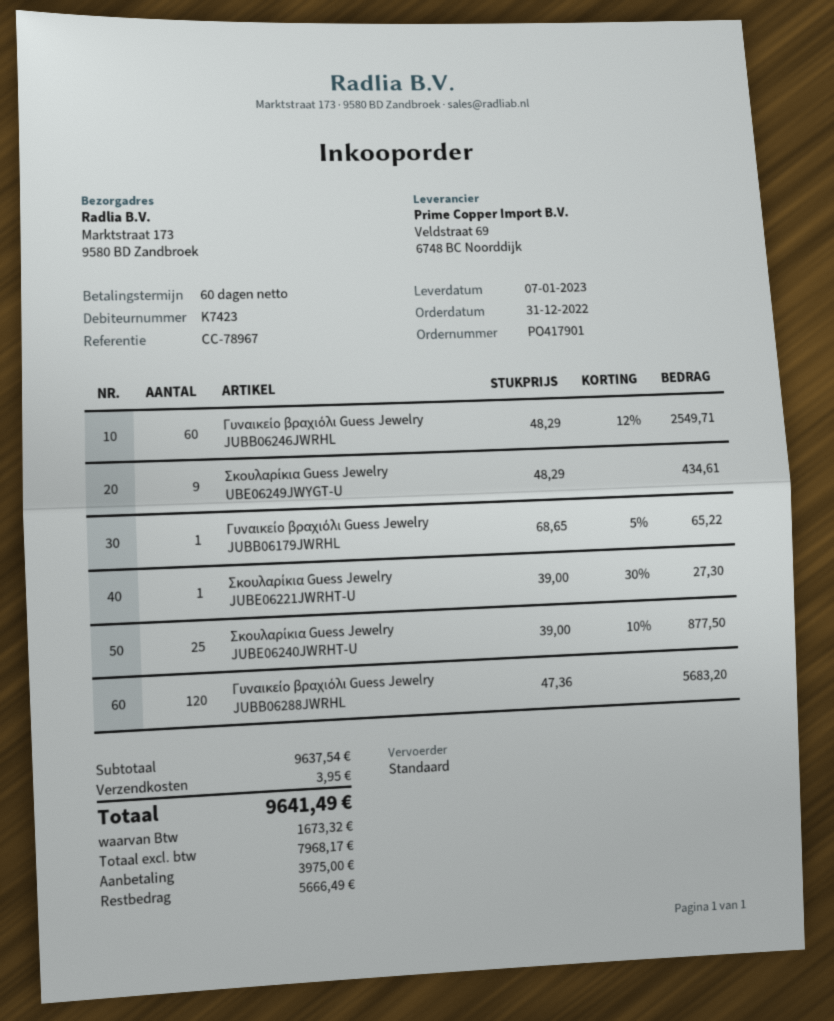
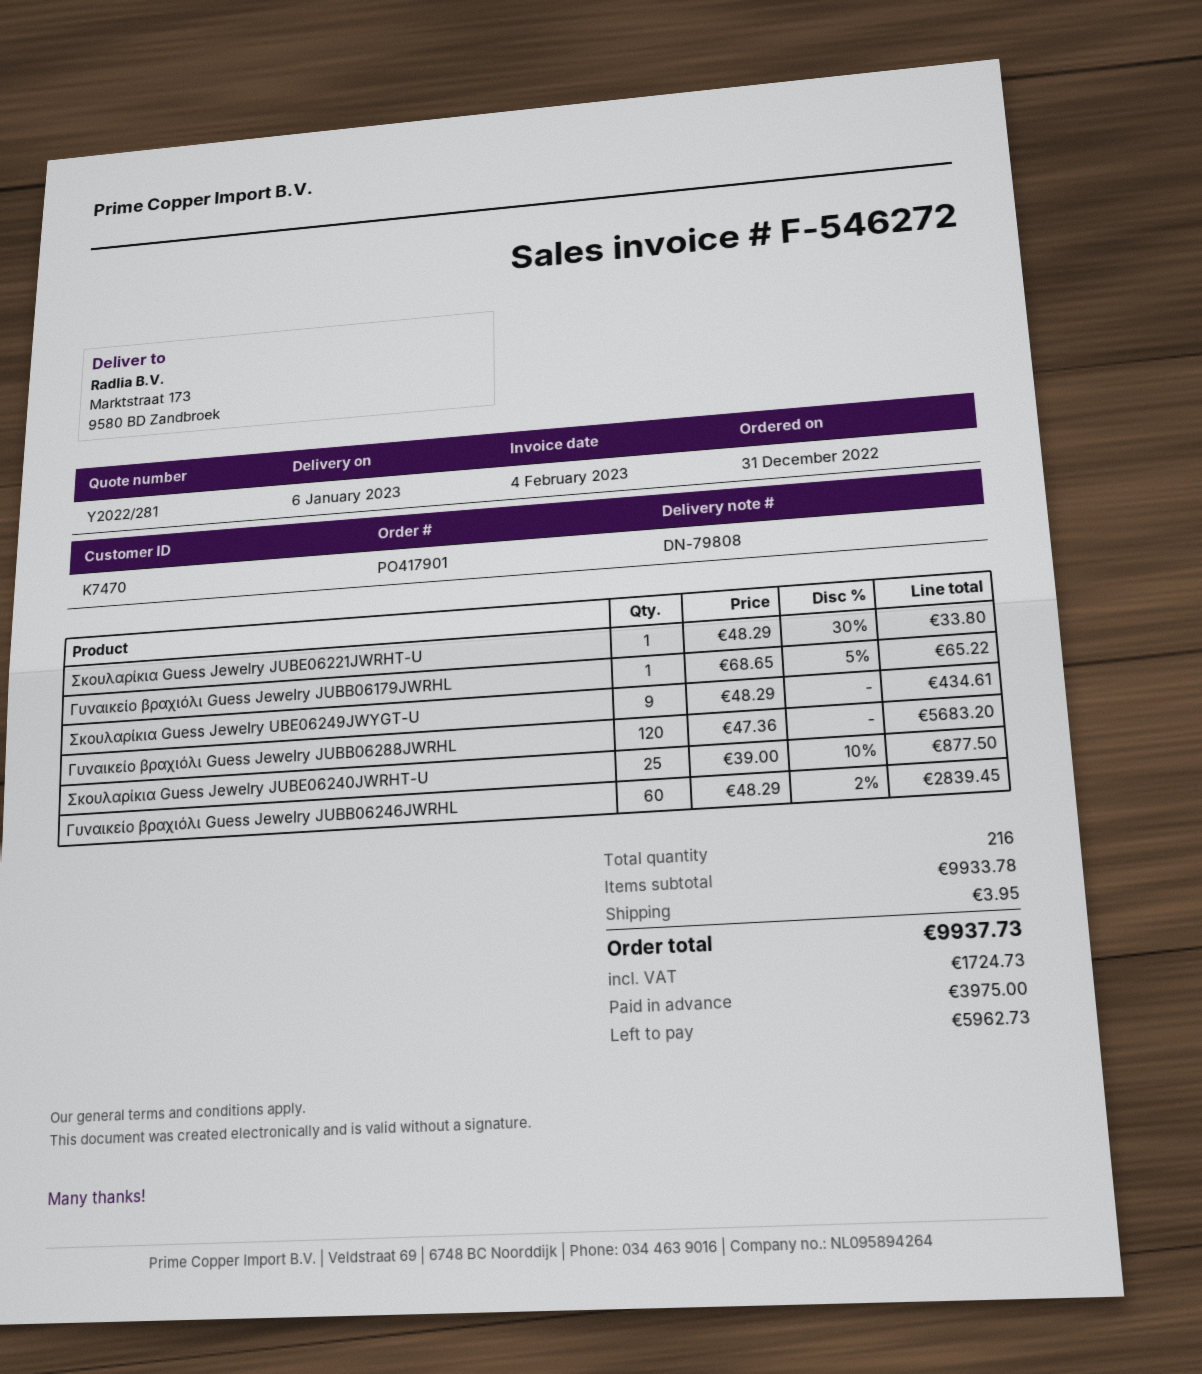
delivery date: 2023-01-07 -> 2023-01-06
customer number: K7423 -> K7470
Γυναικείο βραχιόλι Guess Jewelry JUBB06246JWRHL: 60 x 48.29 - 12% = 2549.71 -> 60 x 48.29 - 2% = 2839.45
Σκουλαρίκια Guess Jewelry JUBE06221JWRHT-U: 1 x 39.00 - 30% = 27.30 -> 1 x 48.29 - 30% = 33.80
subtotal: 9637.54 -> 9933.78
tax: 1673.32 -> 1724.73
total: 9641.49 -> 9937.73
balance: 5666.49 -> 5962.73

